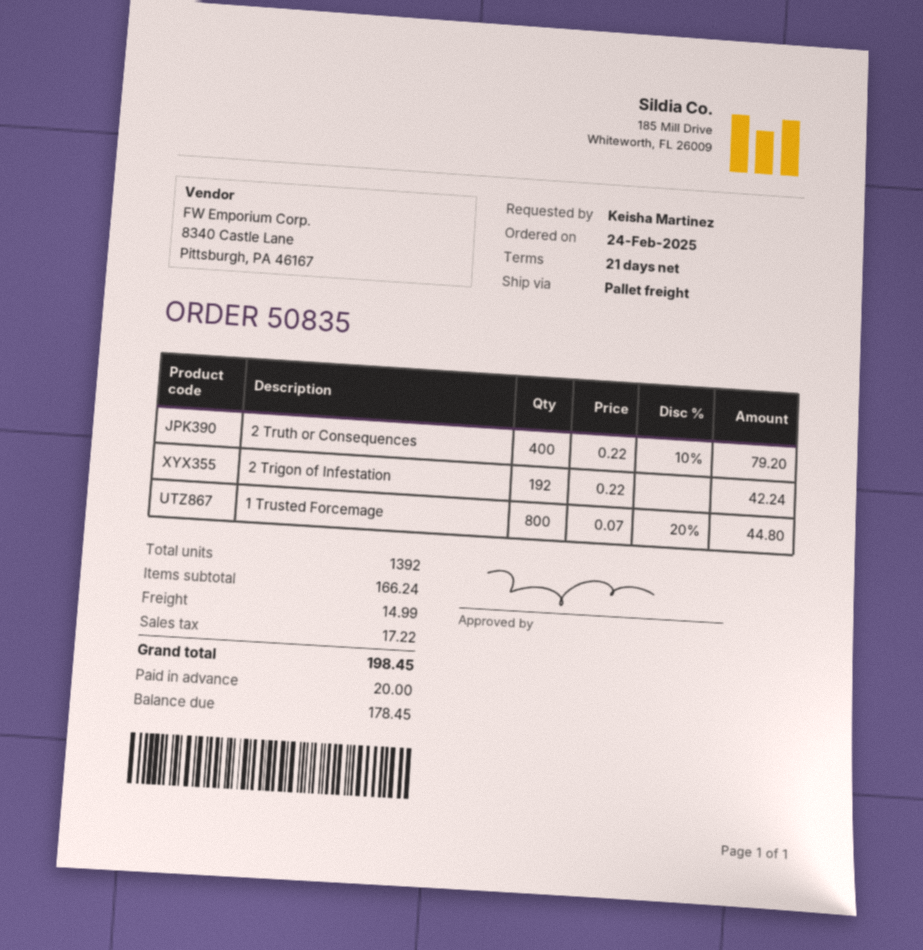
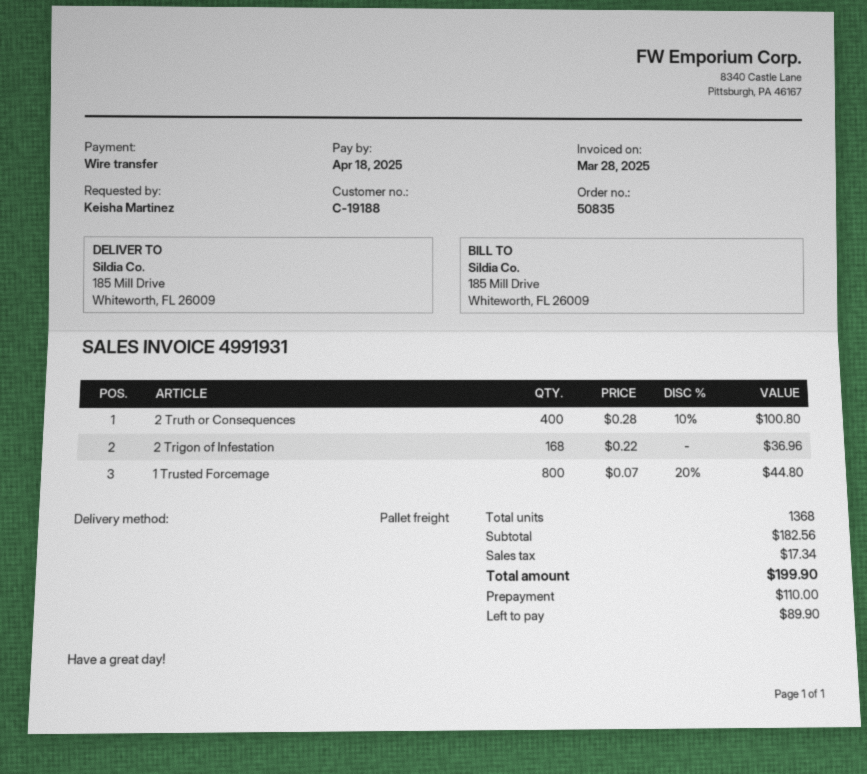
2 Truth or Consequences: 400 x 0.22 - 10% = 79.20 -> 400 x 0.28 - 10% = 100.80
2 Trigon of Infestation: 192 x 0.22 = 42.24 -> 168 x 0.22 = 36.96
total quantity: 1392 -> 1368
subtotal: 166.24 -> 182.56
shipping: 14.99 -> none
tax: 17.22 -> 17.34
total: 198.45 -> 199.90
deposit: 20.00 -> 110.00
balance: 178.45 -> 89.90

